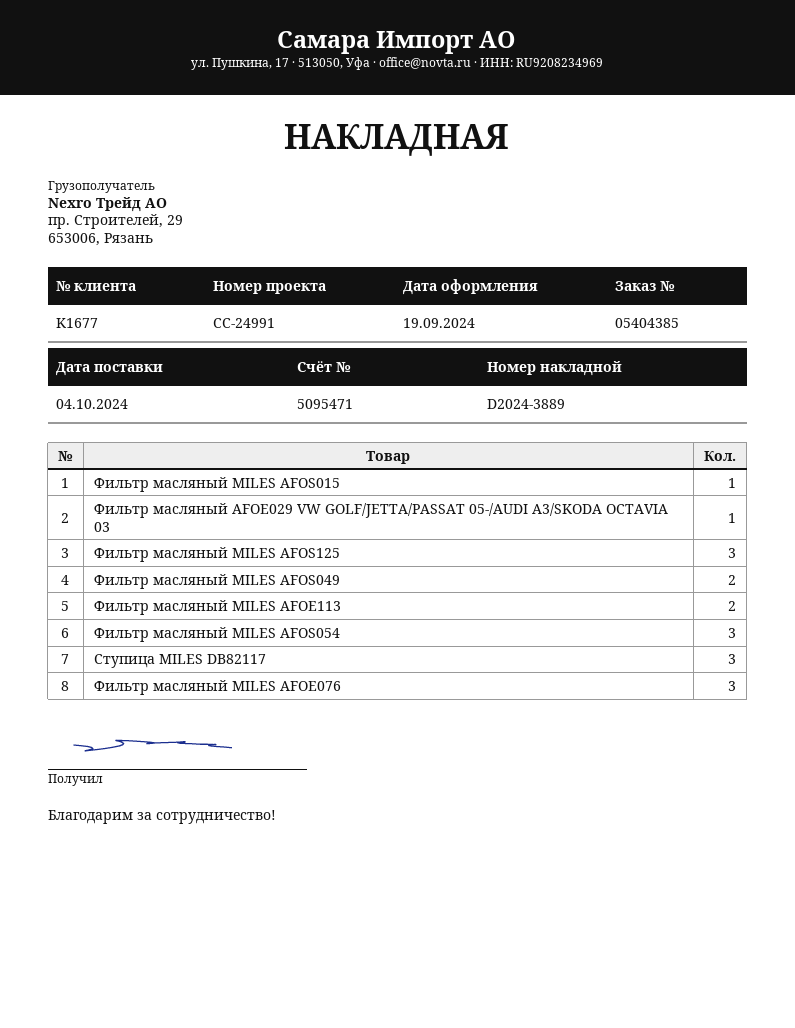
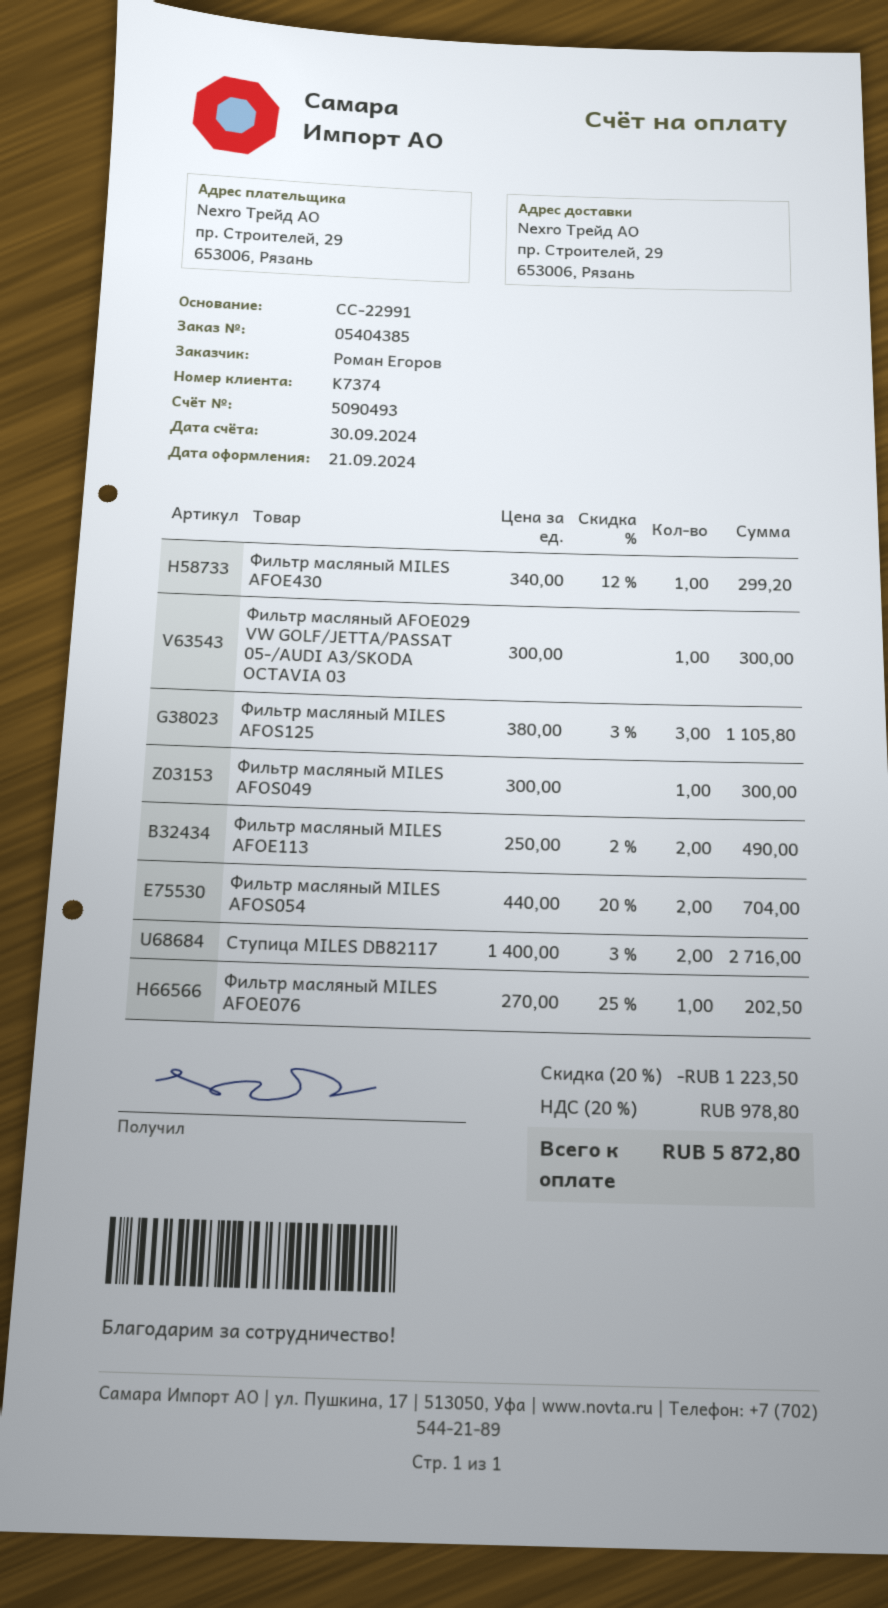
order date: 2024-09-19 -> 2024-09-21
invoice number: 5095471 -> 5090493
customer number: K1677 -> K7374
reference: CC-24991 -> CC-22991
Фильтр масляный MILES AFOS015: 1 -> none
Фильтр масляный MILES AFOS049: 2 -> 1
Фильтр масляный MILES AFOS054: 3 -> 2
Ступица MILES DB82117: 3 -> 2
Фильтр масляный MILES AFOE076: 3 -> 1
Фильтр масляный MILES AFOE430: none -> 1

